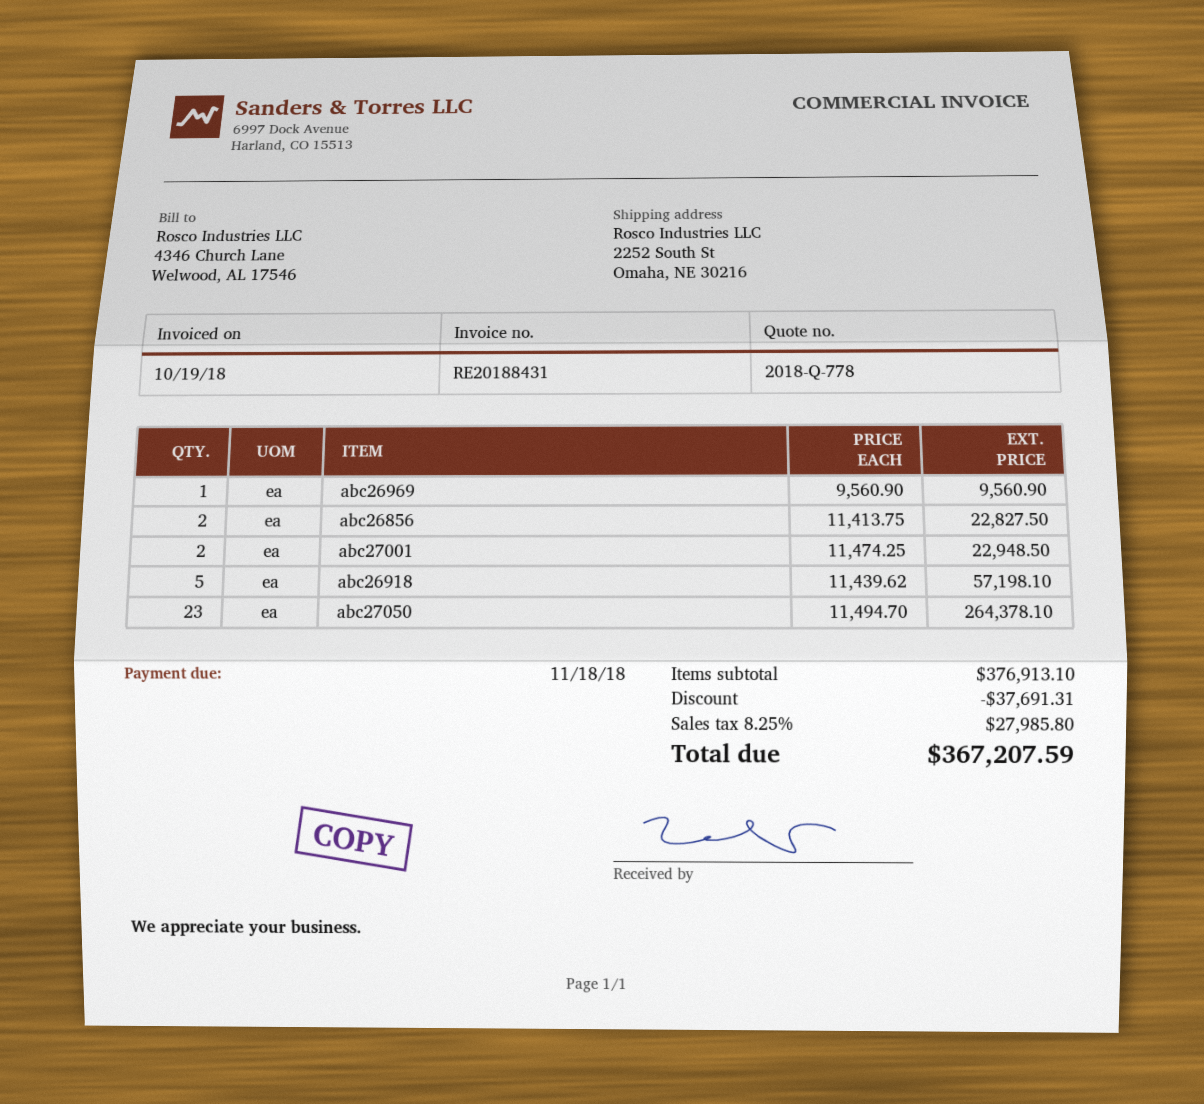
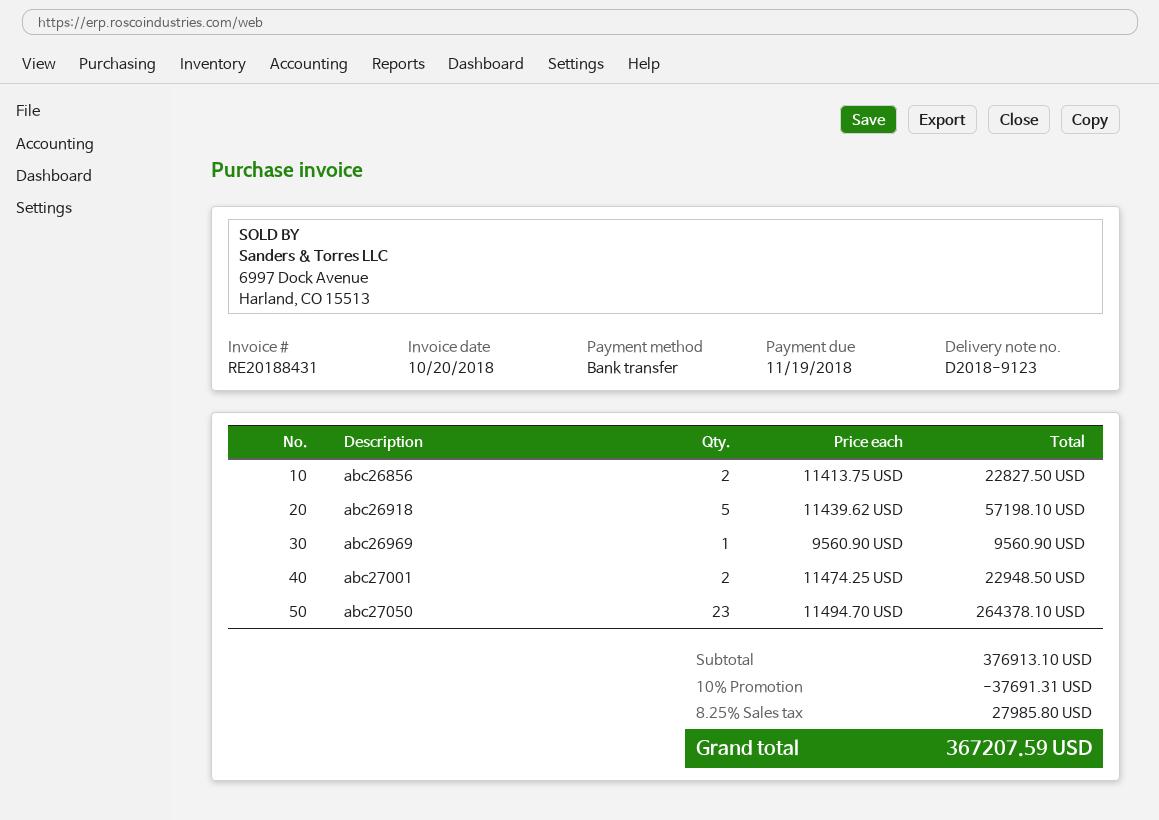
invoice date: 2018-10-19 -> 2018-10-20
due date: 2018-11-18 -> 2018-11-19

